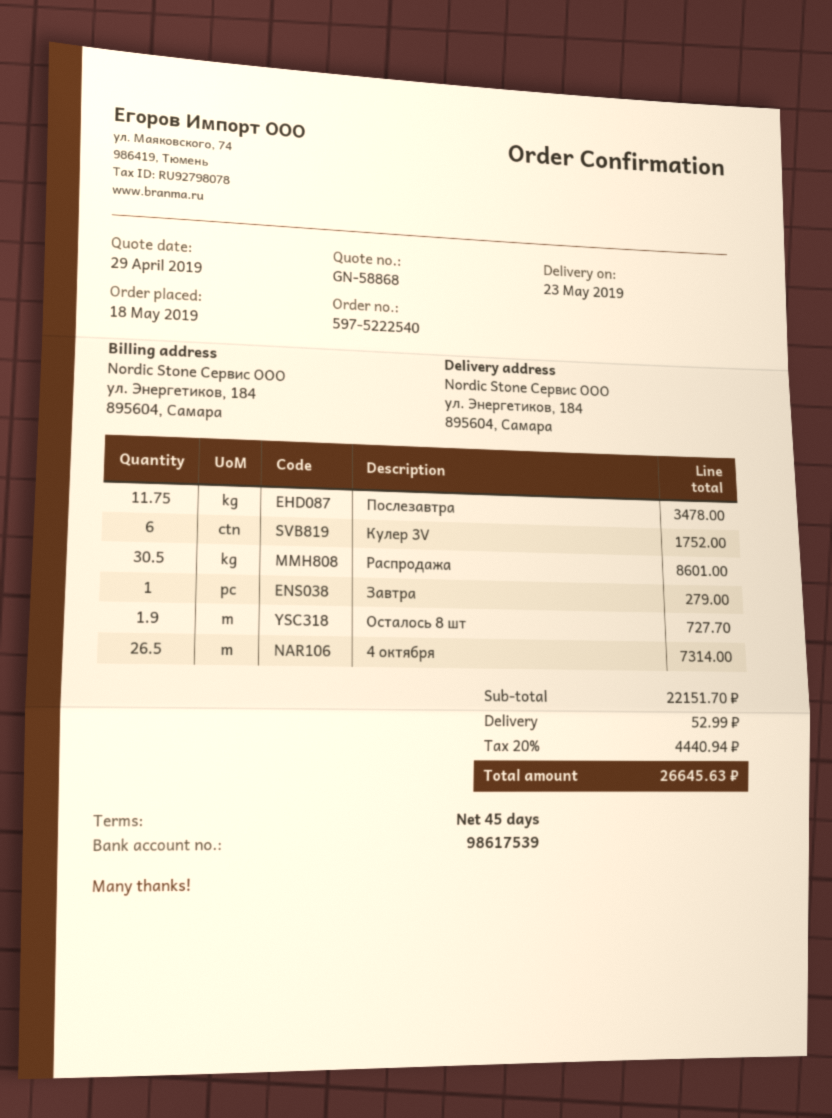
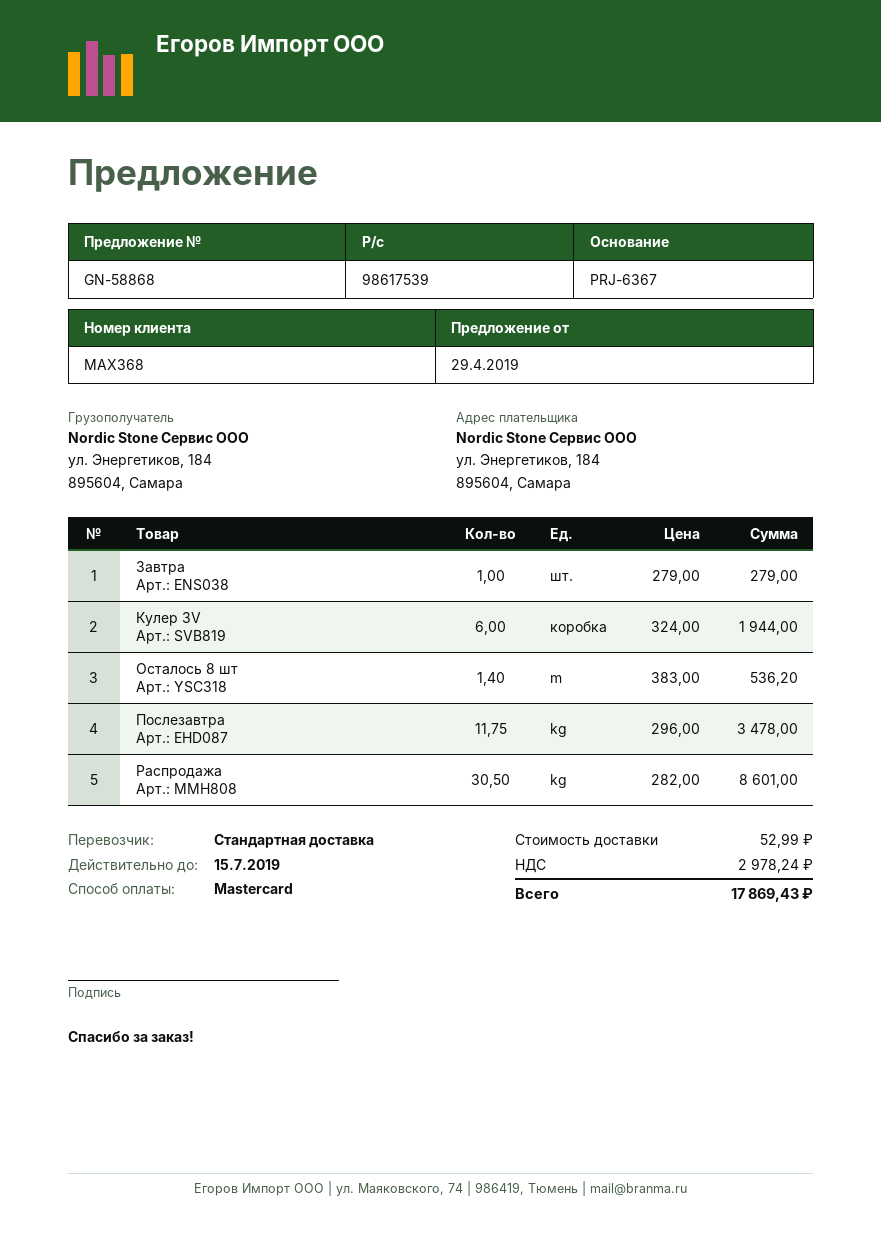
Кулер 3V: 6 for 1752.00 -> 6 for 1944.00
Осталось 8 шт: 1.9 for 727.70 -> 1.4 for 536.20
4 октября: 26.5 for 7314.00 -> none
tax: 4440.94 -> 2978.24
total: 26645.63 -> 17869.43

